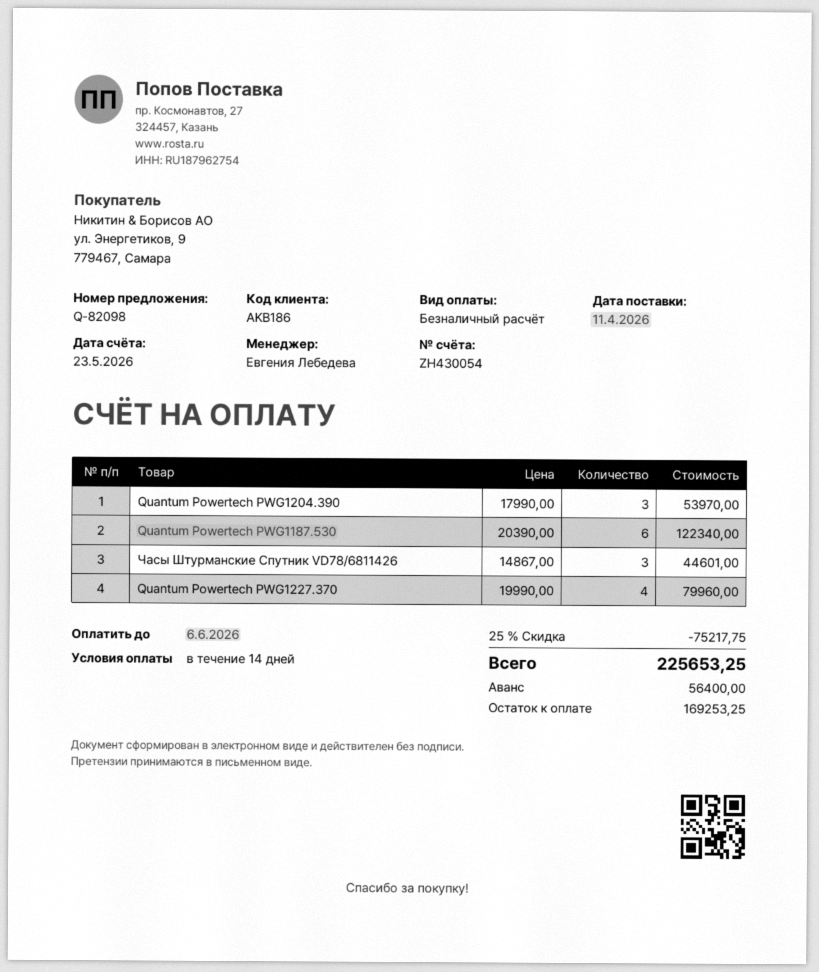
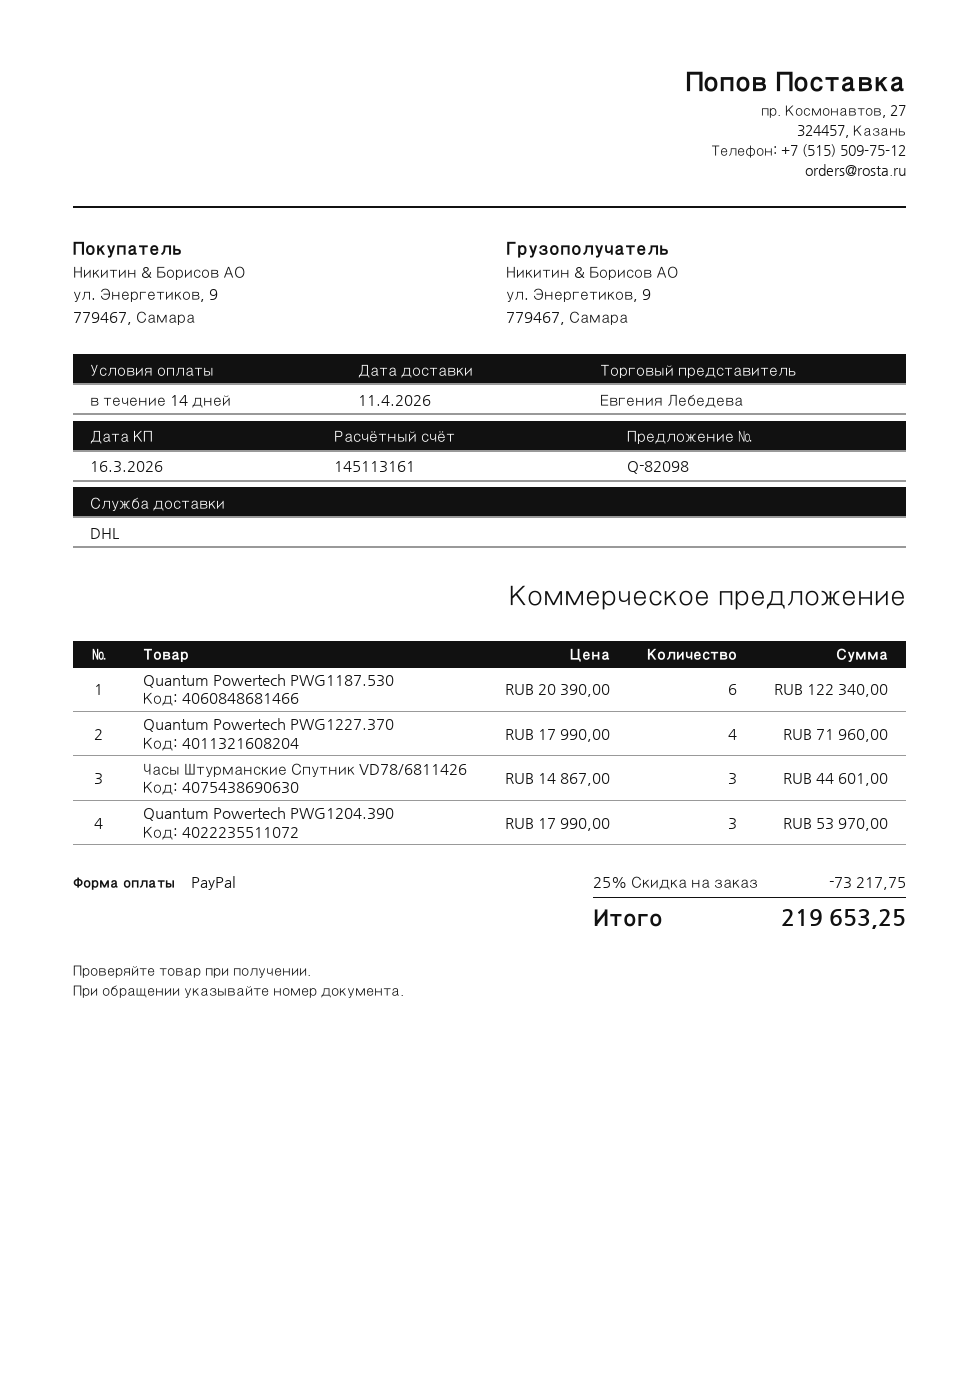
payment method: bank transfer -> PayPal
Quantum Powertech PWG1227.370: 4 x 19990.00 = 79960.00 -> 4 x 17990.00 = 71960.00
discount: 25% = 75217.75 -> 25% = 73217.75
total: 225653.25 -> 219653.25

